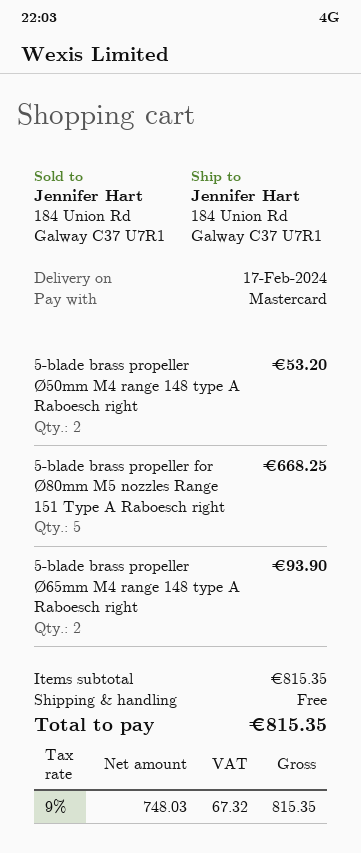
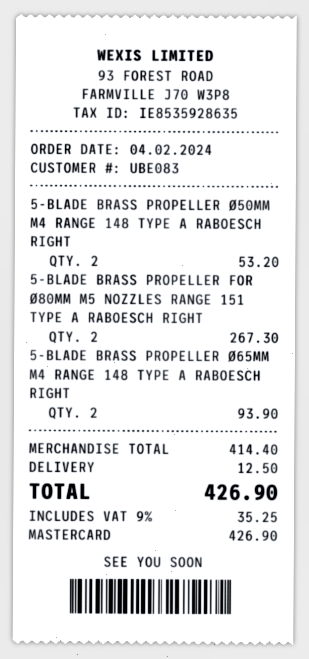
5-blade brass propeller for Ø80mm M5 nozzles Range 151 Type A Raboesch right: 5 for 668.25 -> 2 for 267.30
subtotal: 815.35 -> 414.40
shipping: 0.00 -> 12.50
tax: 9% = 67.32 -> 9% = 35.25
total: 815.35 -> 426.90

